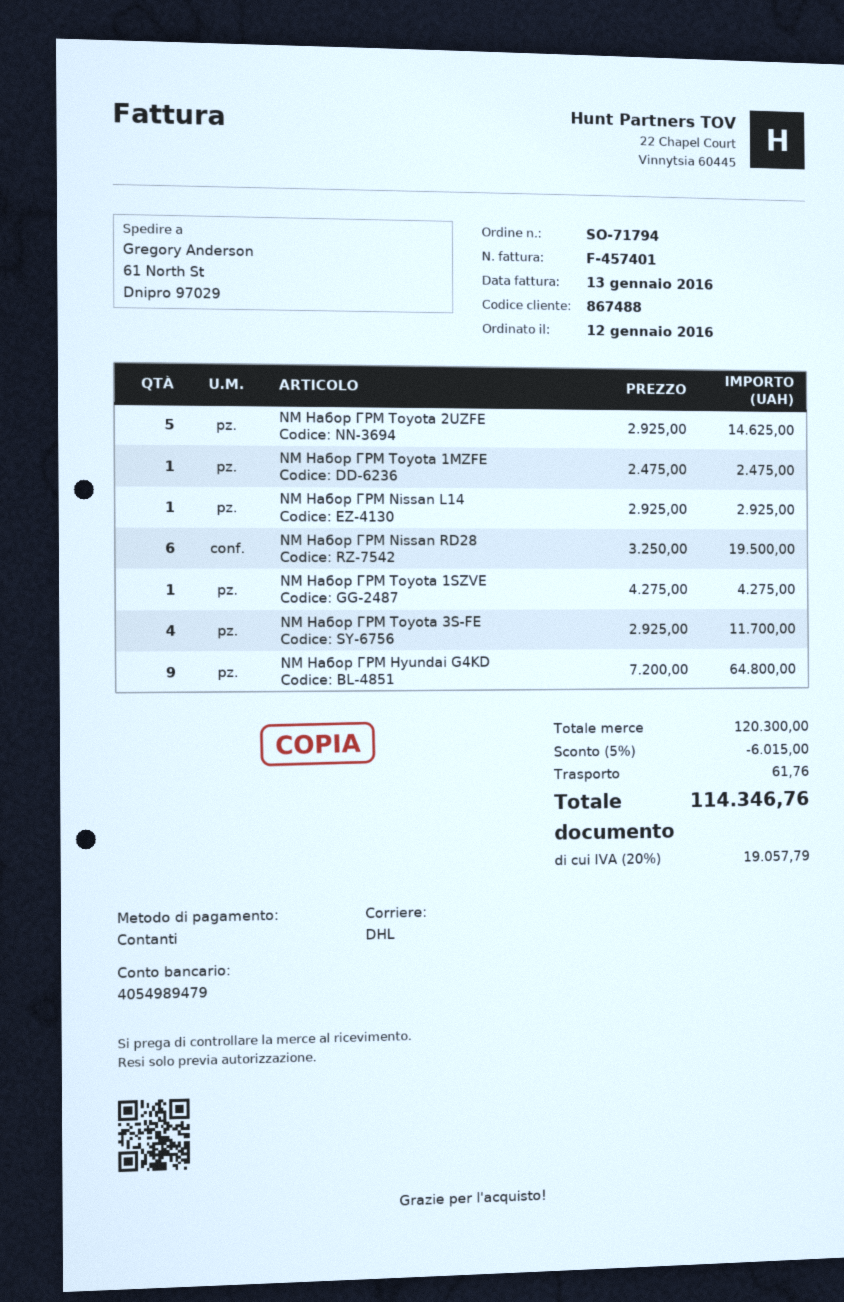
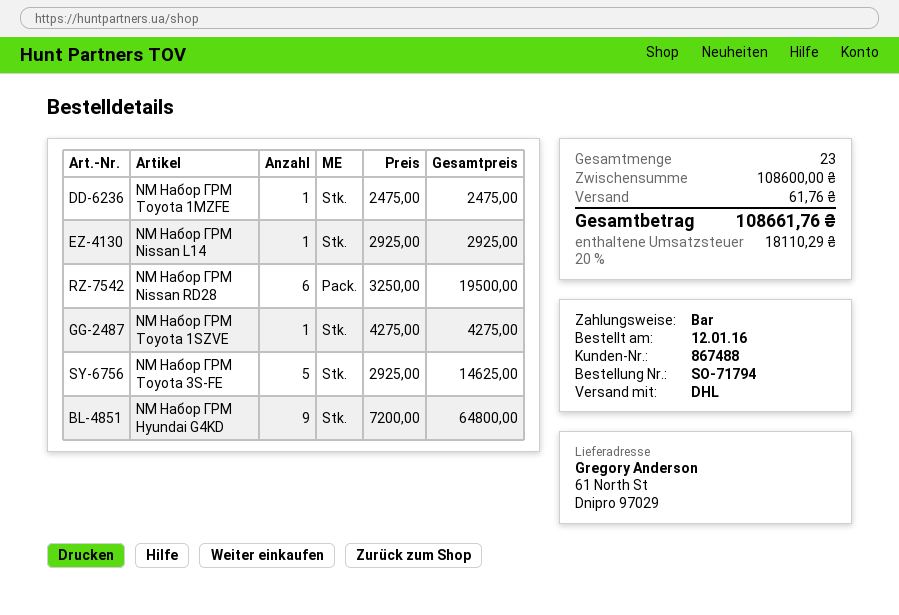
NM Набор ГРМ Toyota 2UZFE: 5 x 2925.00 = 14625.00 -> none
NM Набор ГРМ Toyota 3S-FE: 4 x 2925.00 = 11700.00 -> 5 x 2925.00 = 14625.00
subtotal: 120300.00 -> 108600.00
discount: 5% = 6015.00 -> none
tax: 20% = 19057.79 -> 20% = 18110.29
total: 114346.76 -> 108661.76

